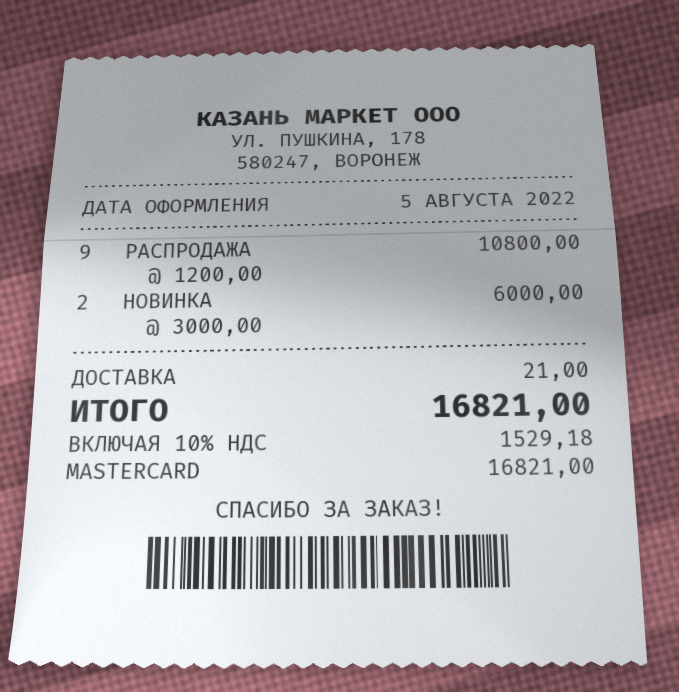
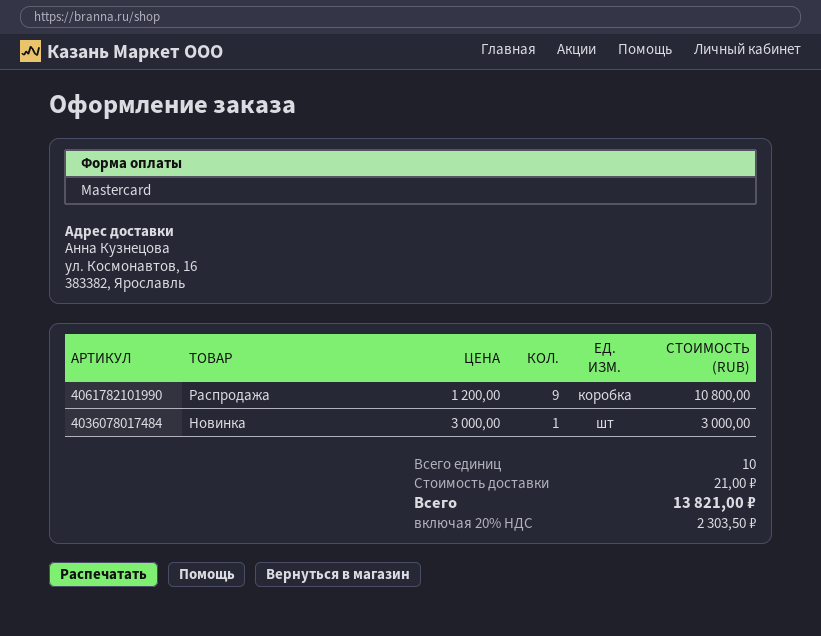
НОВИНКА: 2 x 3000.00 = 6000.00 -> 1 x 3000.00 = 3000.00
tax: 10% = 1529.18 -> 20% = 2303.50
total: 16821.00 -> 13821.00

